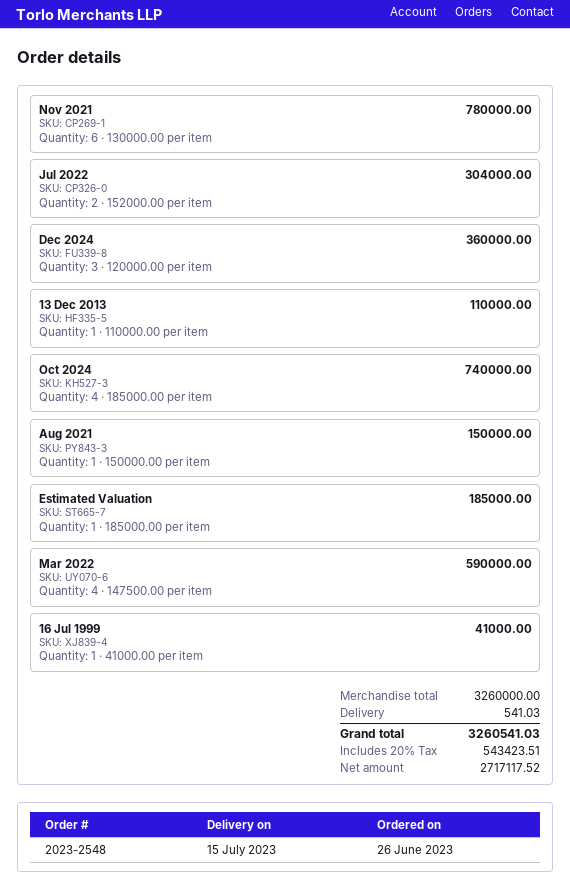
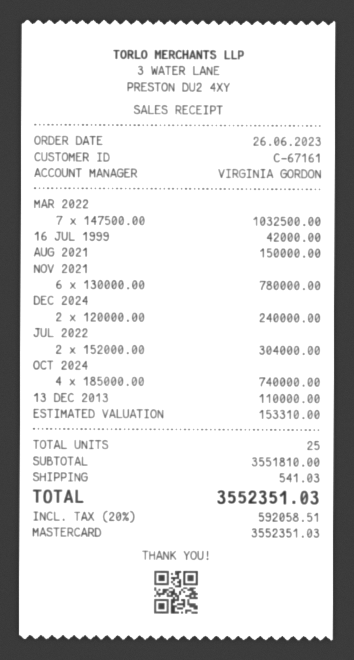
Dec 2024: 3 x 120000.00 = 360000.00 -> 2 x 120000.00 = 240000.00
Estimated Valuation: 1 x 185000.00 = 185000.00 -> 1 x 153310.00 = 153310.00
Mar 2022: 4 x 147500.00 = 590000.00 -> 7 x 147500.00 = 1032500.00
16 Jul 1999: 1 x 41000.00 = 41000.00 -> 1 x 42000.00 = 42000.00
subtotal: 3260000.00 -> 3551810.00
tax: 20% = 543423.51 -> 20% = 592058.51
total: 3260541.03 -> 3552351.03

